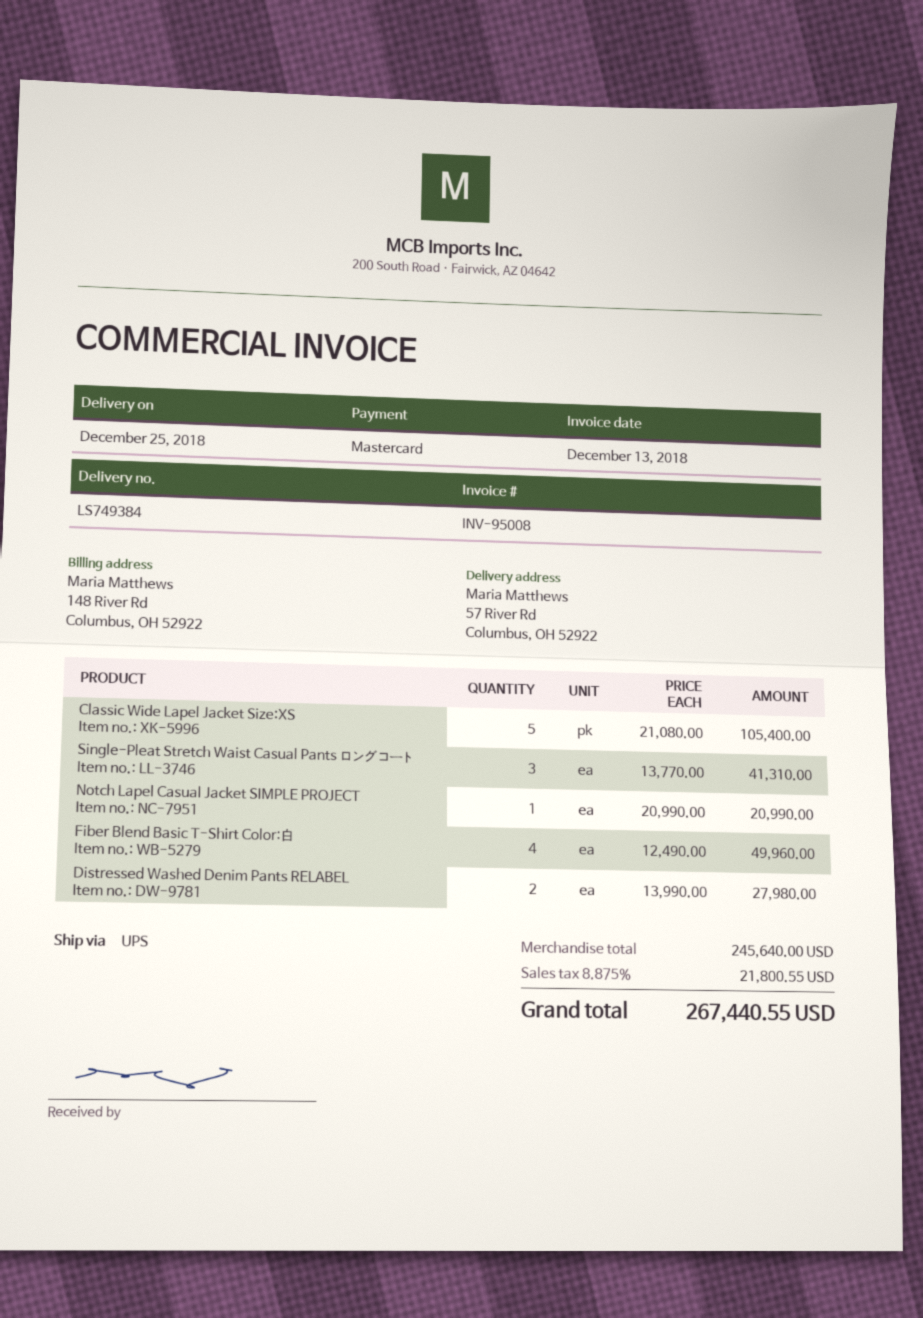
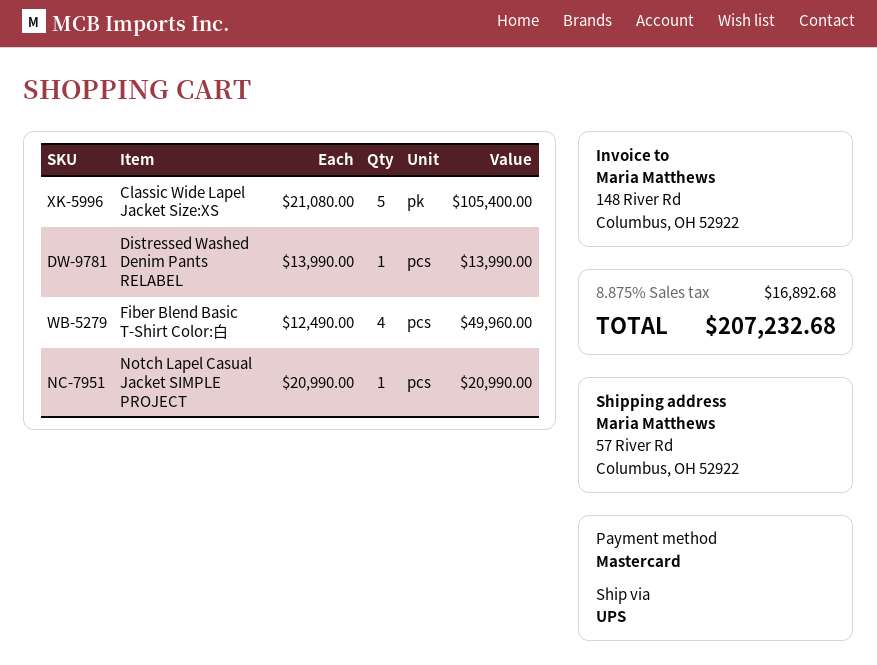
Single-Pleat Stretch Waist Casual Pants ロングコート: 3 x 13770.00 = 41310.00 -> none
Distressed Washed Denim Pants RELABEL: 2 x 13990.00 = 27980.00 -> 1 x 13990.00 = 13990.00
tax: 8.875% = 21800.55 -> 8.875% = 16892.68
total: 267440.55 -> 207232.68

